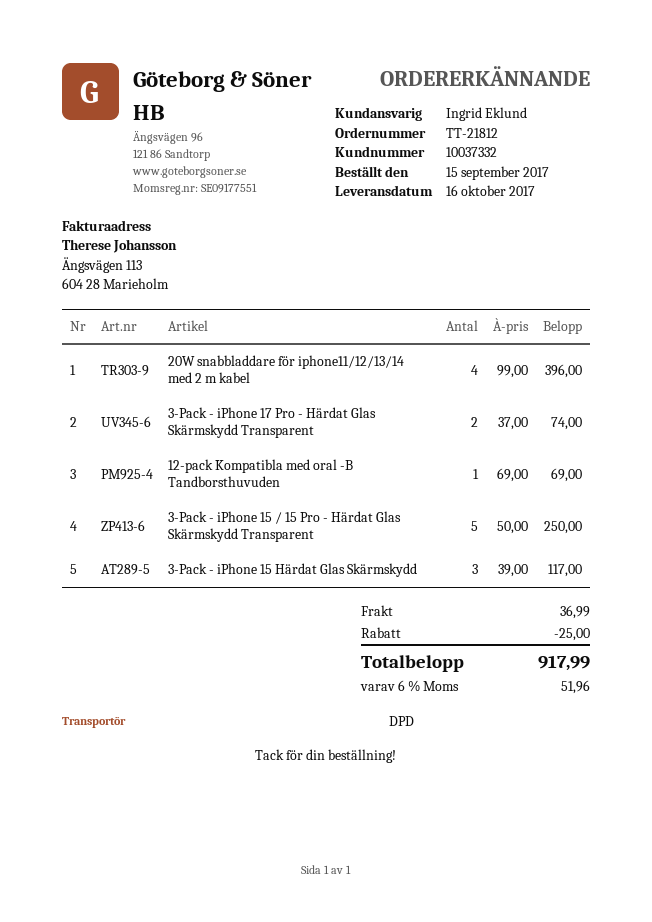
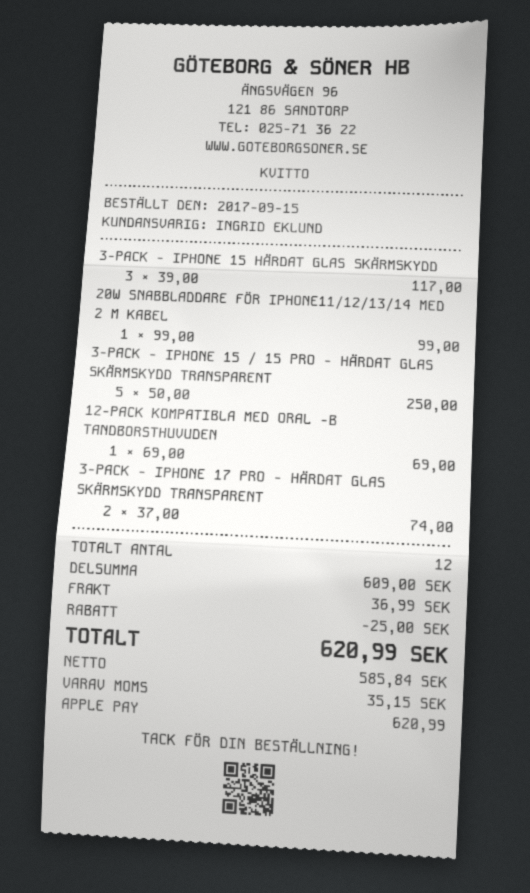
20W snabbladdare för iphone11/12/13/14 med 2 m kabel: 4 x 99.00 = 396.00 -> 1 x 99.00 = 99.00
tax: 51.96 -> 35.15
total: 917.99 -> 620.99

